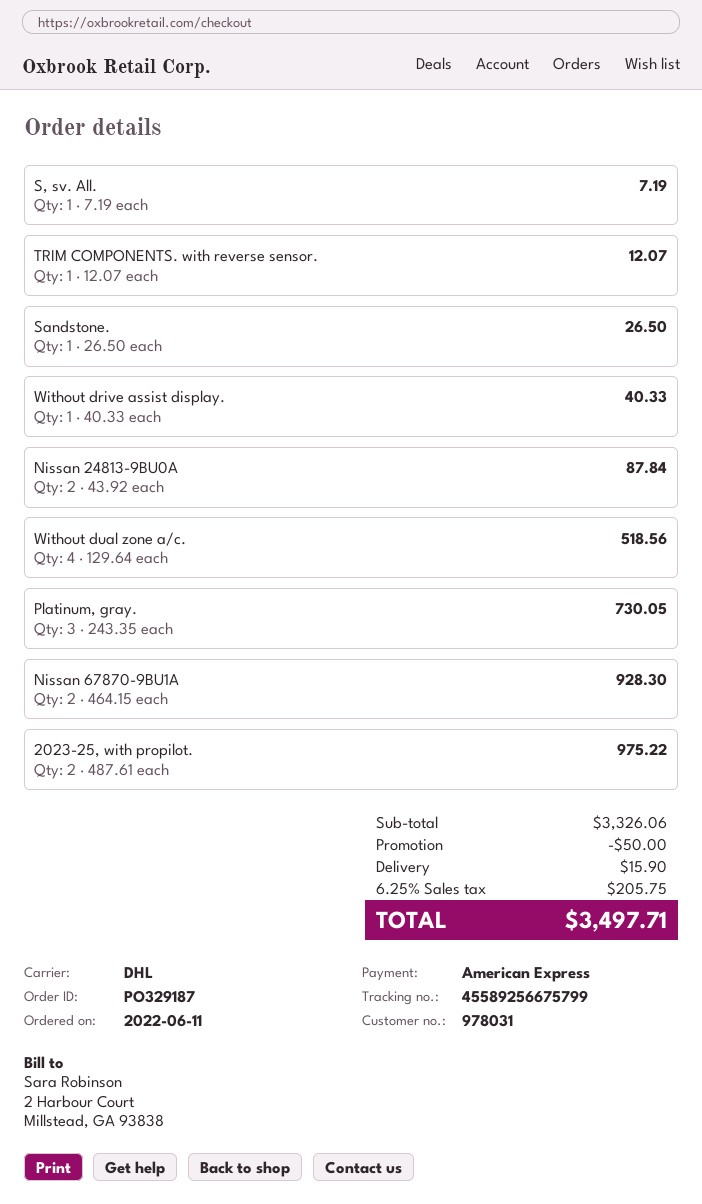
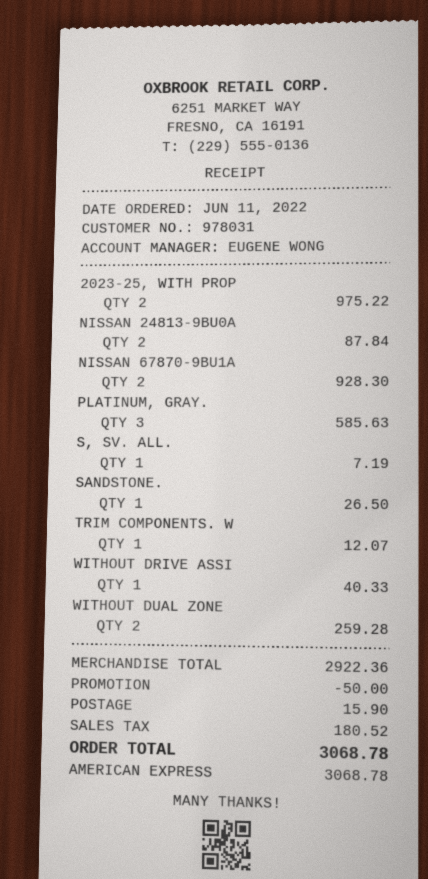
Without dual zone a/c.: 4 for 518.56 -> 2 for 259.28
Platinum, gray.: 3 for 730.05 -> 3 for 585.63
subtotal: 3326.06 -> 2922.36
tax: 205.75 -> 180.52
total: 3497.71 -> 3068.78

